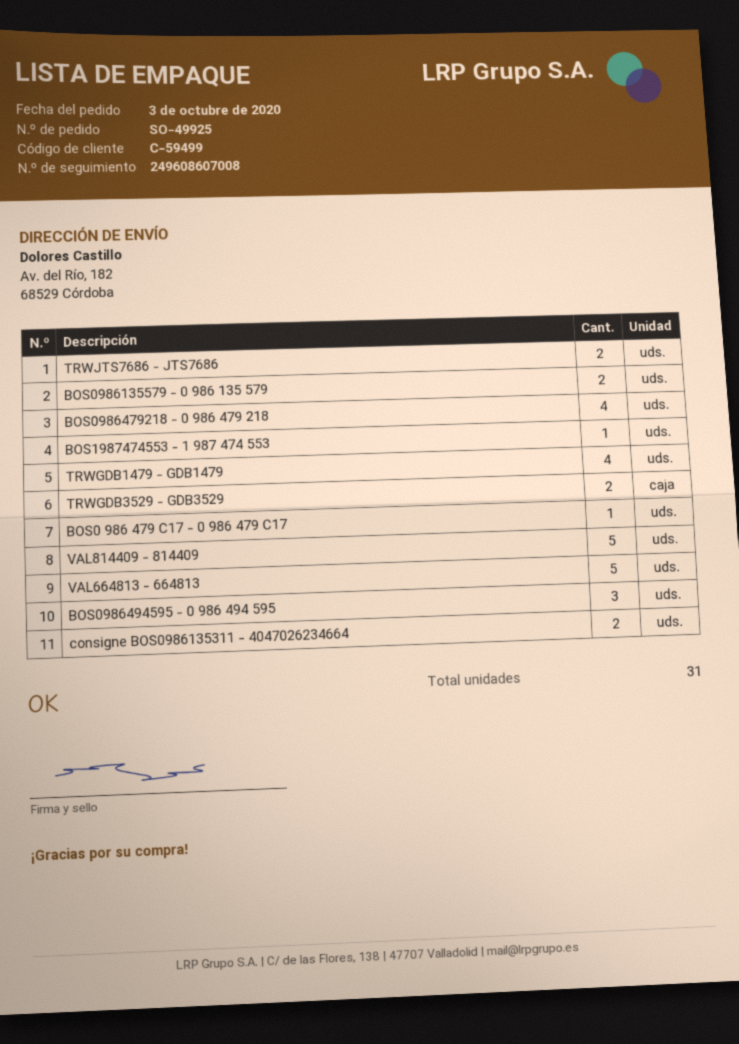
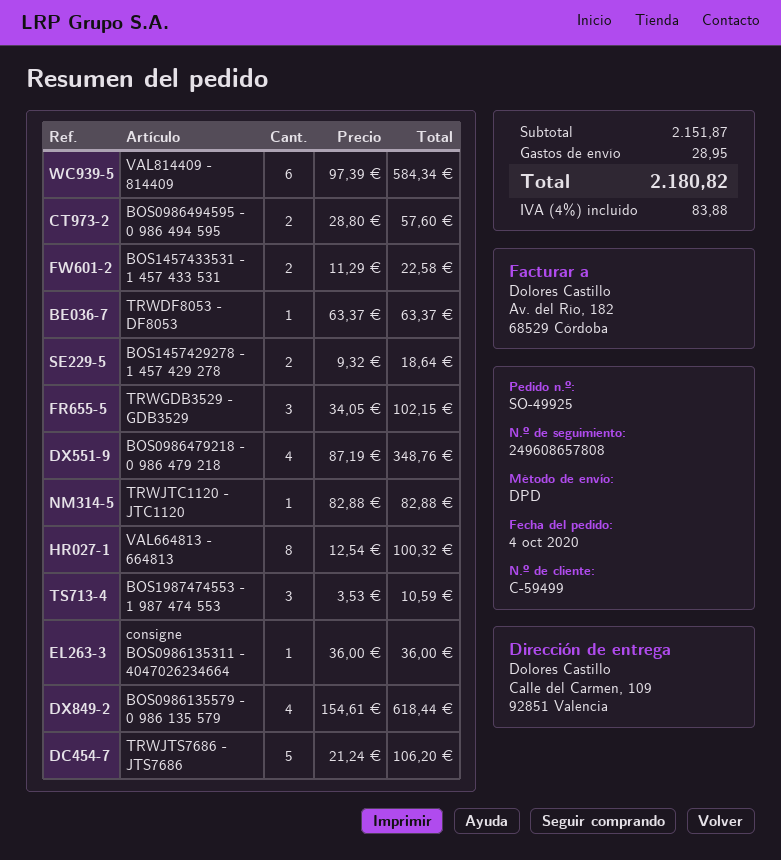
order date: 2020-10-03 -> 2020-10-04
tracking number: 249608607008 -> 249608657808
ship to: Av. del Río, 182, 68529 Córdoba -> Calle del Carmen, 109, 92851 Valencia
TRWJTS7686 - JTS7686: 2 -> 5
BOS0986135579 - 0 986 135 579: 2 -> 4
BOS1987474553 - 1 987 474 553: 1 -> 3
TRWGDB1479 - GDB1479: 4 -> none
TRWGDB3529 - GDB3529: 2 -> 3
BOS0 986 479 C17 - 0 986 479 C17: 1 -> none
VAL814409 - 814409: 5 -> 6
VAL664813 - 664813: 5 -> 8
BOS0986494595 - 0 986 494 595: 3 -> 2
consigne BOS0986135311 - 4047026234664: 2 -> 1
BOS1457433531 - 1 457 433 531: none -> 2
TRWDF8053 - DF8053: none -> 1
BOS1457429278 - 1 457 429 278: none -> 2
TRWJTC1120 - JTC1120: none -> 1

